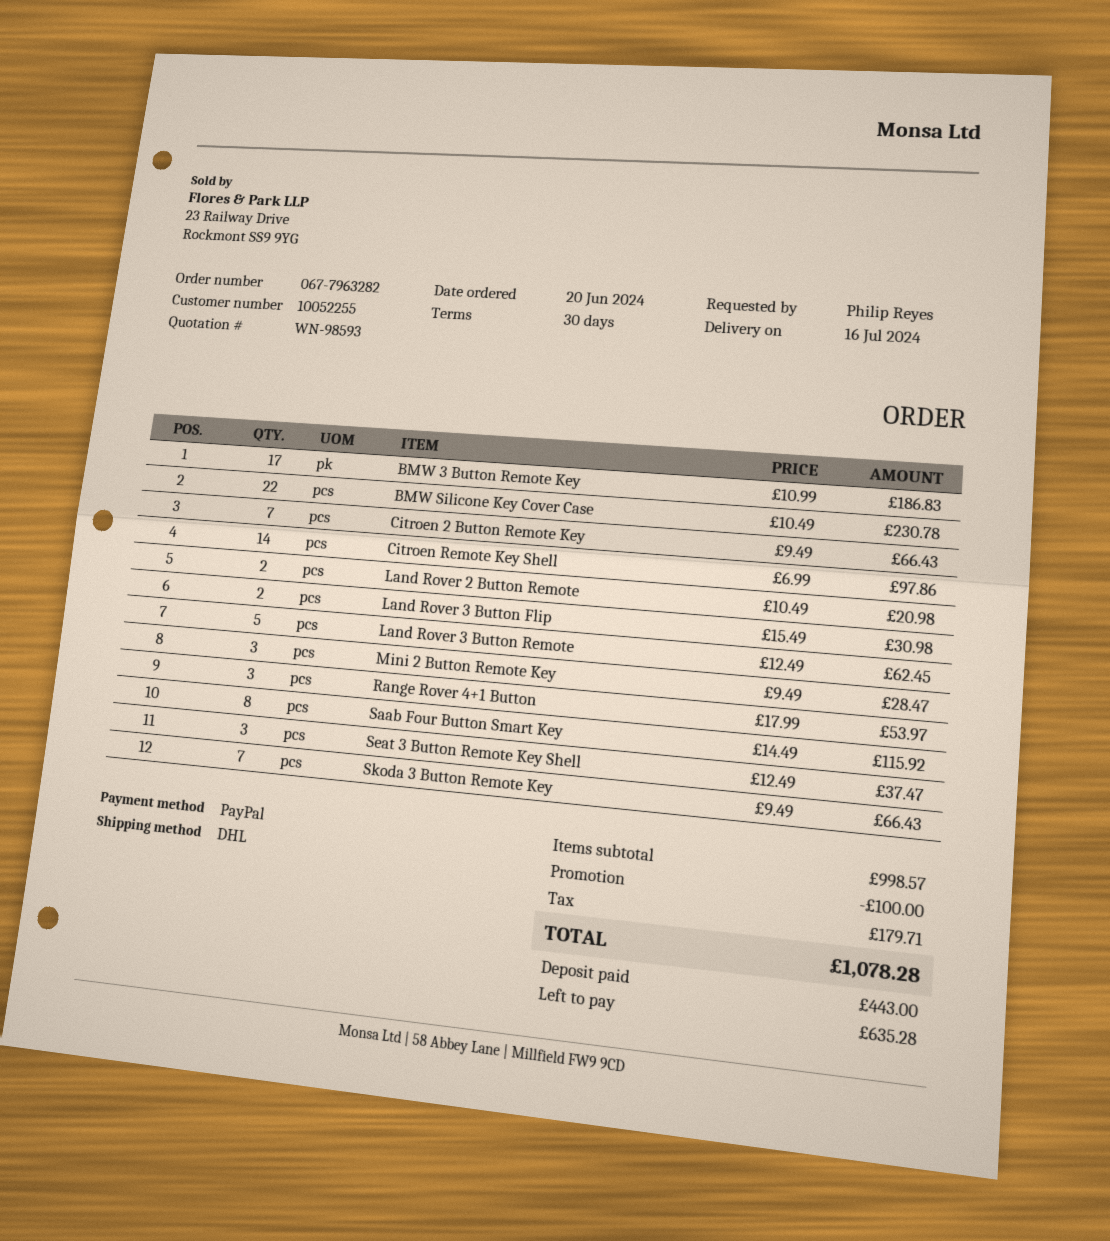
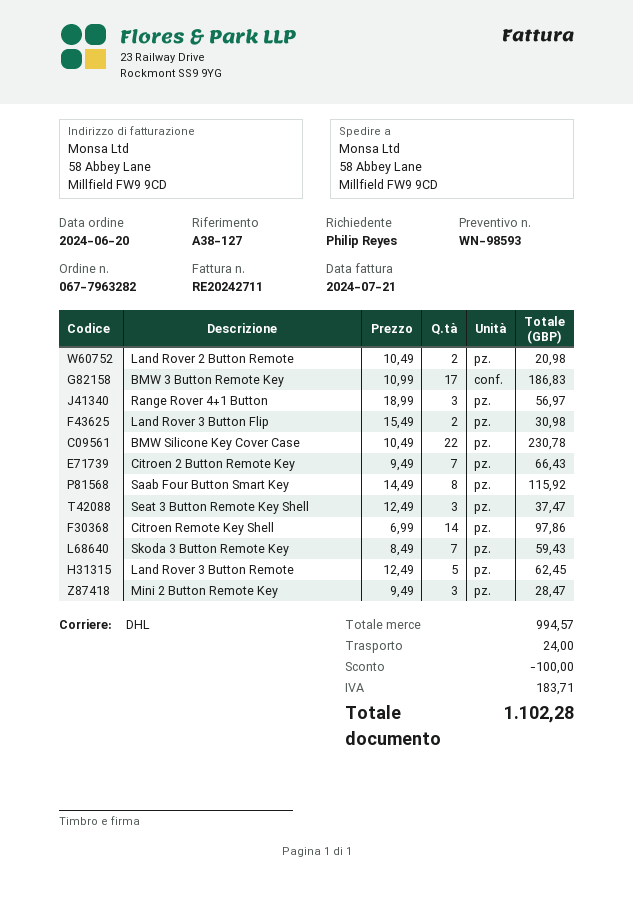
Range Rover 4+1 Button: 3 x 17.99 = 53.97 -> 3 x 18.99 = 56.97
Skoda 3 Button Remote Key: 7 x 9.49 = 66.43 -> 7 x 8.49 = 59.43
subtotal: 998.57 -> 994.57
shipping: none -> 24.00
tax: 179.71 -> 183.71
total: 1078.28 -> 1102.28

